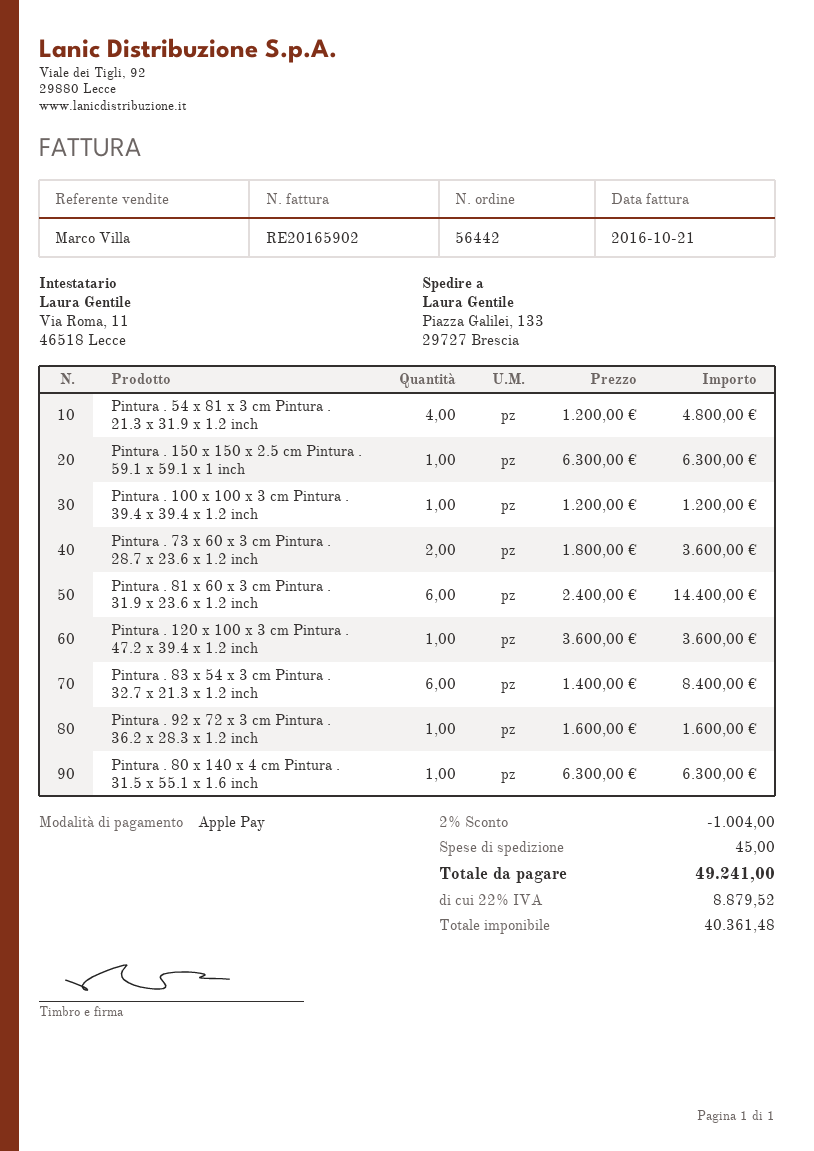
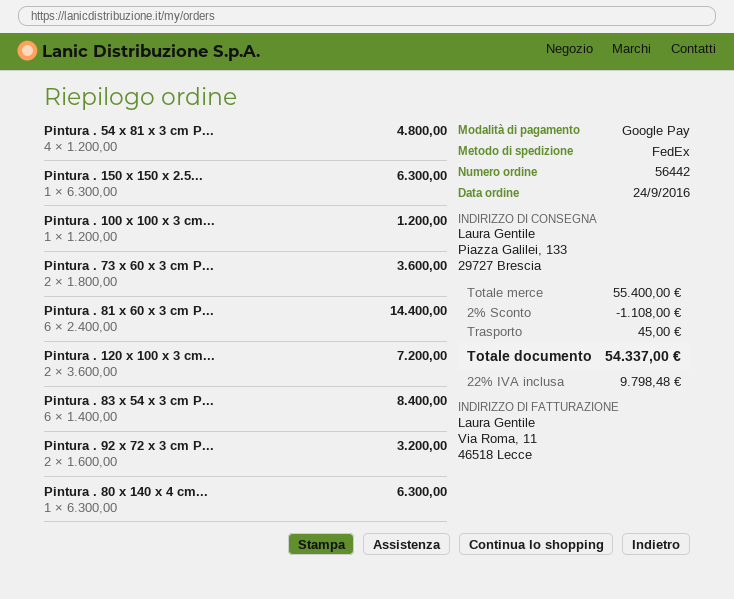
payment method: Apple Pay -> Google Pay
Pintura . 120 x 100 x 3 cm Pintura . 47.2 x 39.4 x 1.2 inch: 1 x 3600.00 = 3600.00 -> 2 x 3600.00 = 7200.00
Pintura . 92 x 72 x 3 cm Pintura . 36.2 x 28.3 x 1.2 inch: 1 x 1600.00 = 1600.00 -> 2 x 1600.00 = 3200.00
discount: 2% = 1004.00 -> 2% = 1108.00
tax: 22% = 8879.52 -> 22% = 9798.48
total: 49241.00 -> 54337.00

